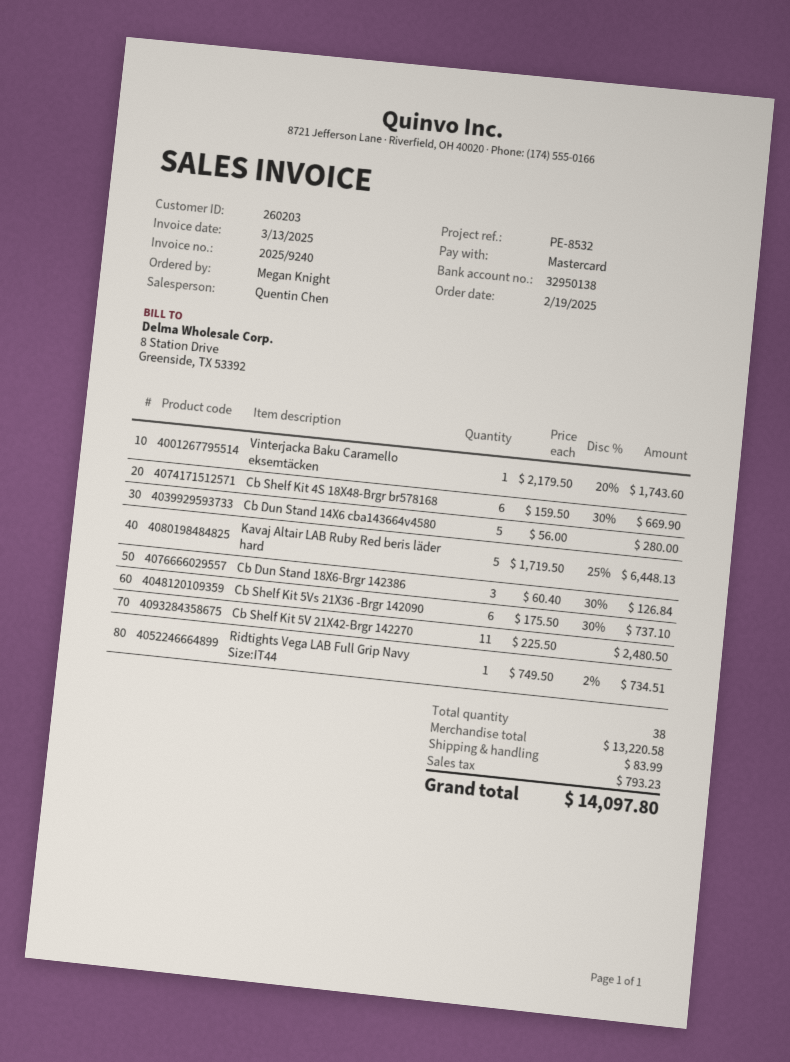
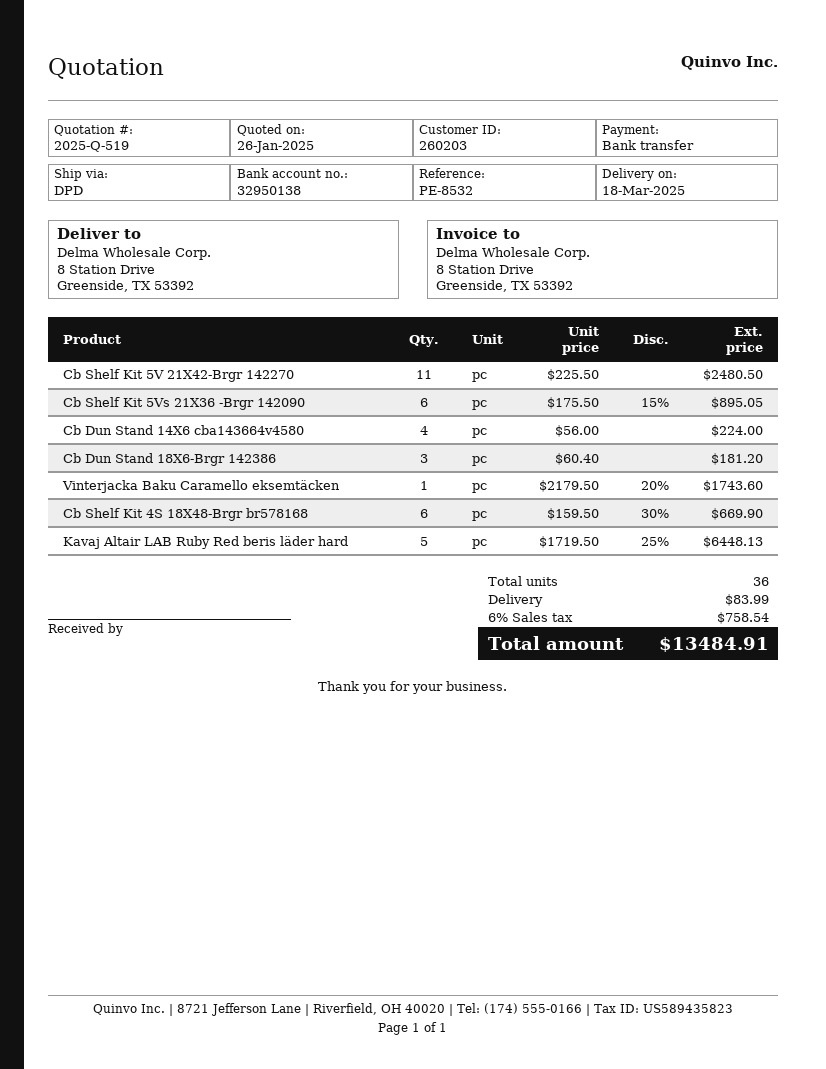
payment method: Mastercard -> bank transfer
Cb Dun Stand 14X6 cba143664v4580: 5 x 56.00 = 280.00 -> 4 x 56.00 = 224.00
Cb Dun Stand 18X6-Brgr 142386: 3 x 60.40 - 30% = 126.84 -> 3 x 60.40 = 181.20
Cb Shelf Kit 5Vs 21X36 -Brgr 142090: 6 x 175.50 - 30% = 737.10 -> 6 x 175.50 - 15% = 895.05
Ridtights Vega LAB Full Grip Navy Size:IT44: 1 x 749.50 - 2% = 734.51 -> none
total quantity: 38 -> 36
tax: 793.23 -> 758.54
total: 14097.80 -> 13484.91

